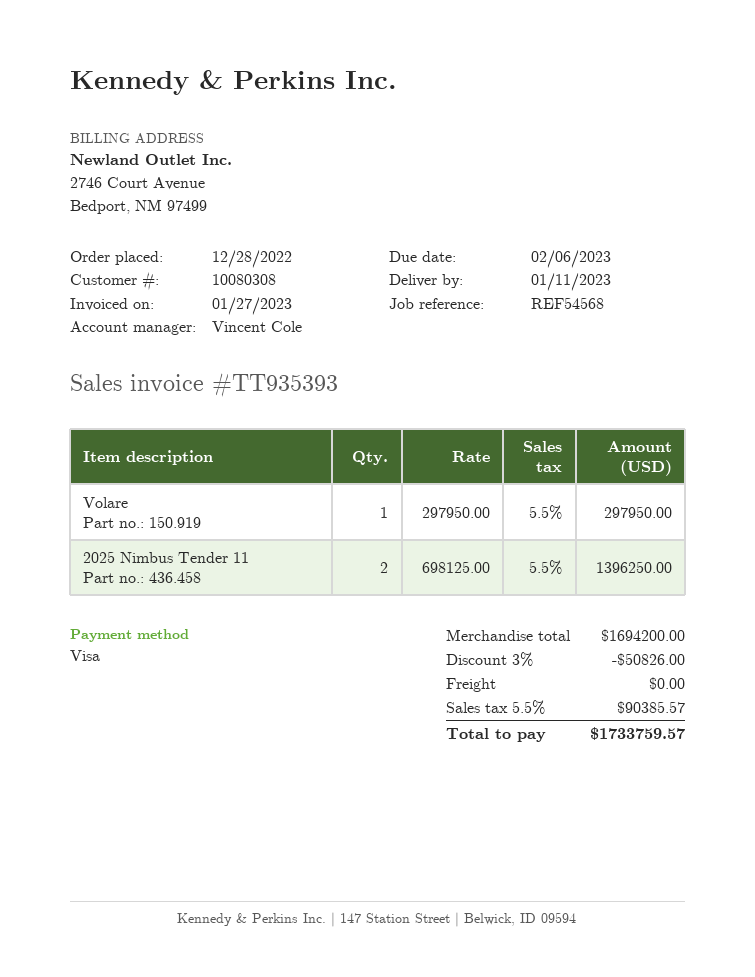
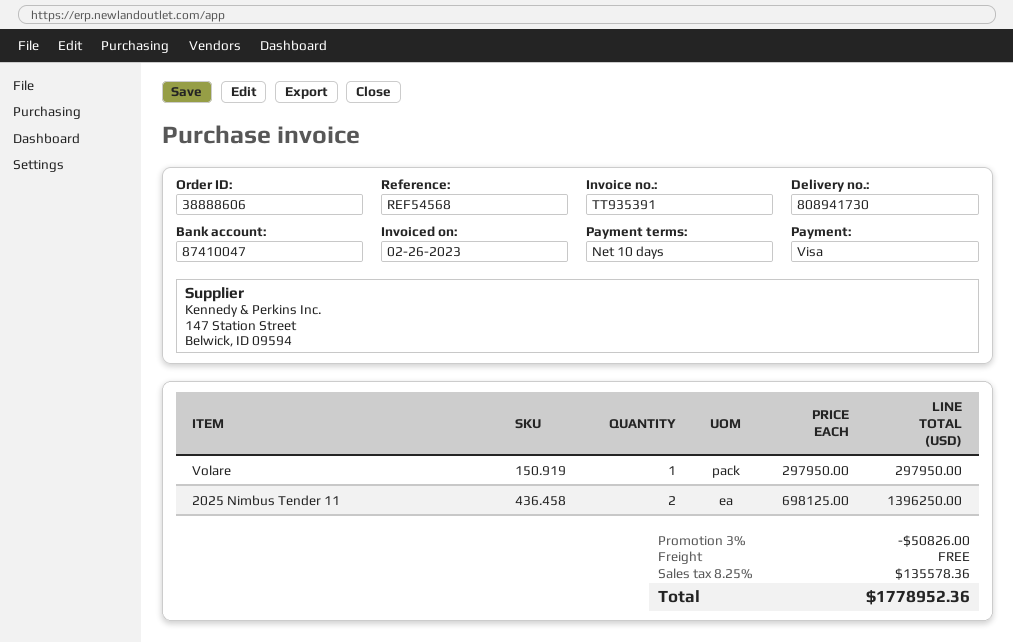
invoice number: TT935393 -> TT935391
invoice date: 2023-01-27 -> 2023-02-26
tax: 5.5% = 90385.57 -> 8.25% = 135578.36
total: 1733759.57 -> 1778952.36

